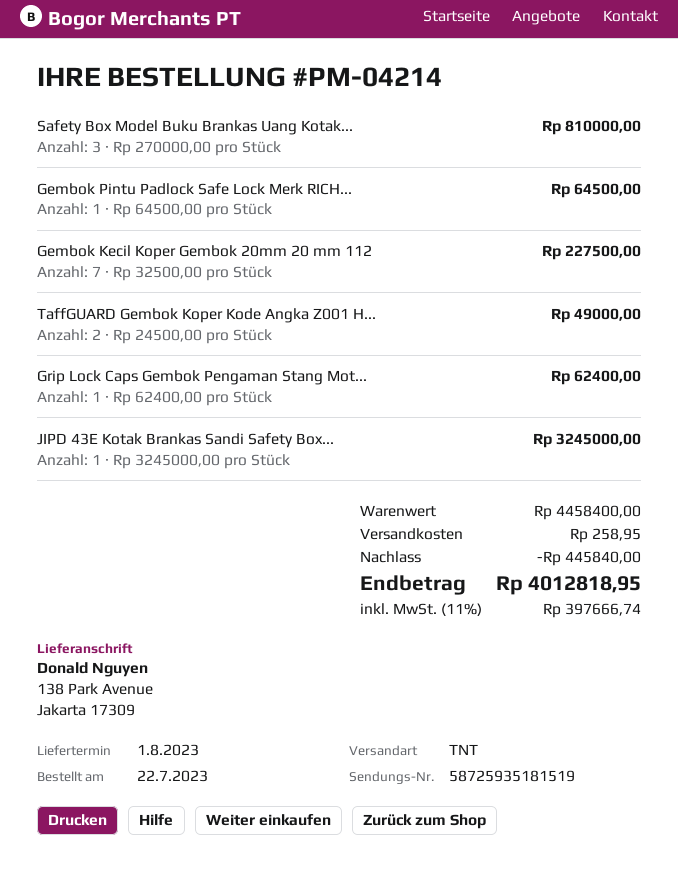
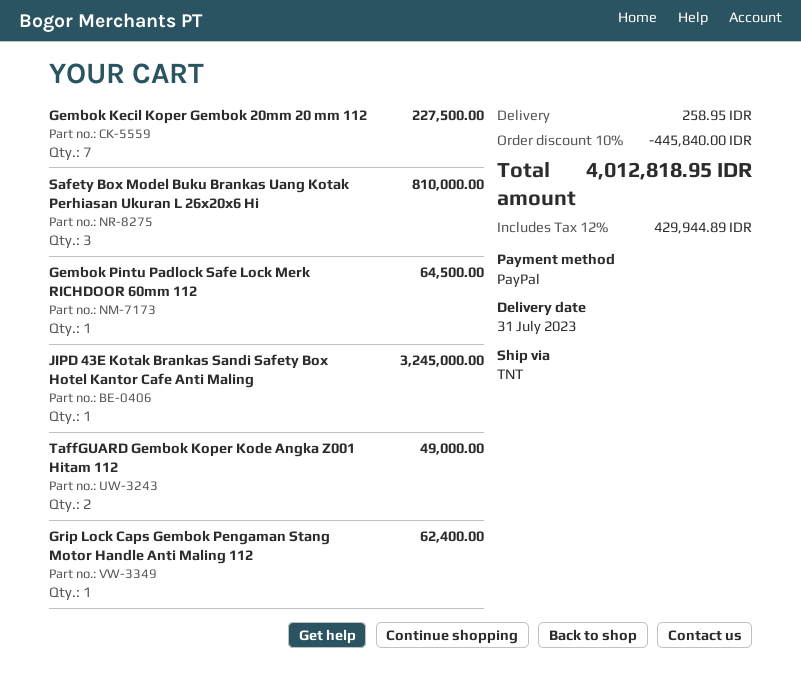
delivery date: 2023-08-01 -> 2023-07-31
tax: 11% = 397666.74 -> 12% = 429944.89

